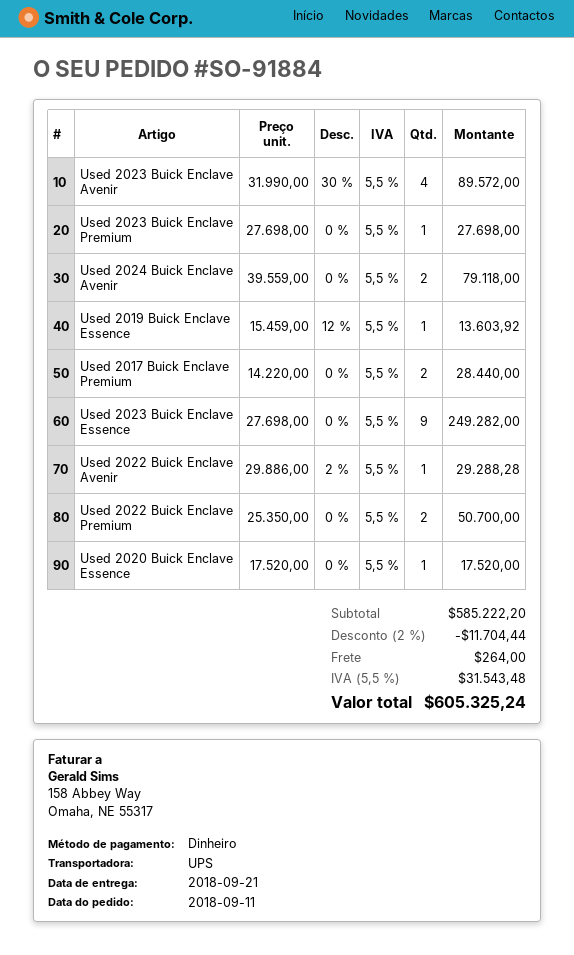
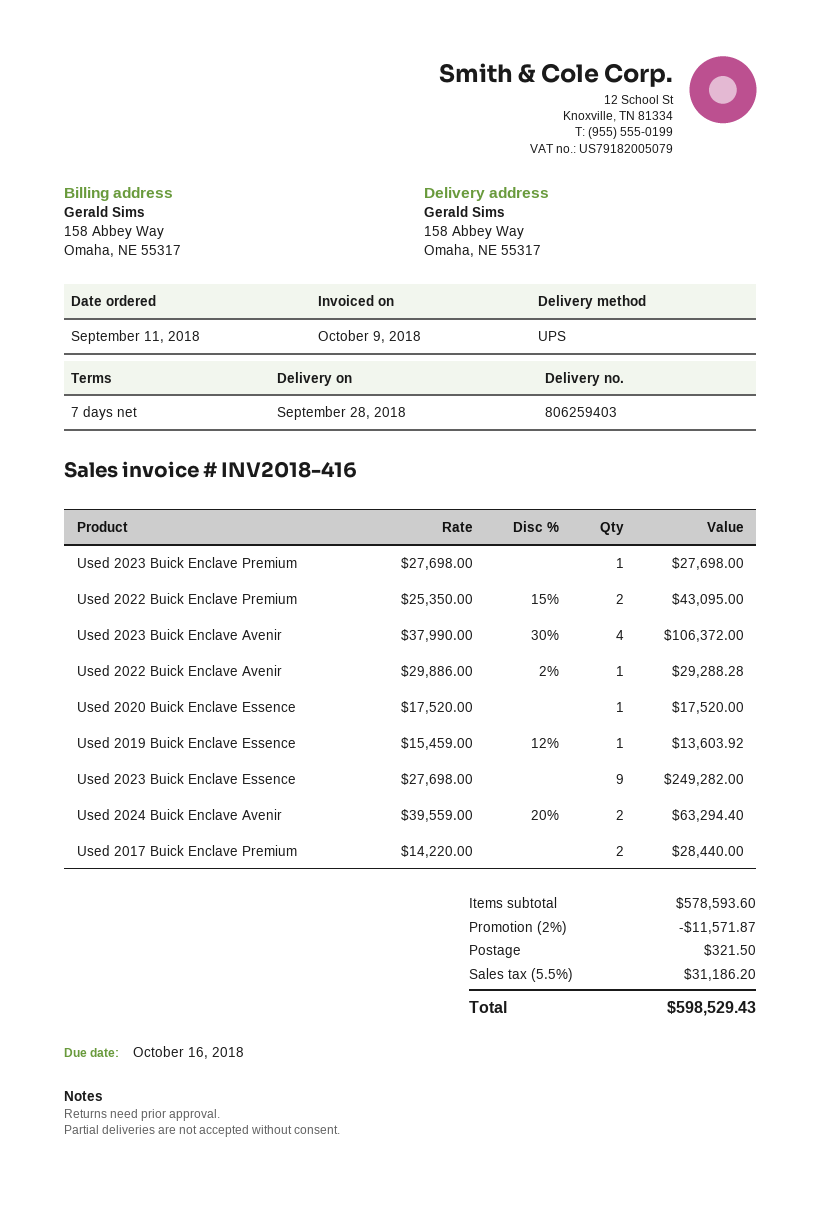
delivery date: 2018-09-21 -> 2018-09-28
Used 2023 Buick Enclave Avenir: 4 x 31990.00 - 30% = 89572.00 -> 4 x 37990.00 - 30% = 106372.00
Used 2024 Buick Enclave Avenir: 2 x 39559.00 = 79118.00 -> 2 x 39559.00 - 20% = 63294.40
Used 2022 Buick Enclave Premium: 2 x 25350.00 = 50700.00 -> 2 x 25350.00 - 15% = 43095.00
subtotal: 585222.20 -> 578593.60
discount: 2% = 11704.44 -> 2% = 11571.87
shipping: 264.00 -> 321.50
tax: 5.5% = 31543.48 -> 5.5% = 31186.20
total: 605325.24 -> 598529.43

